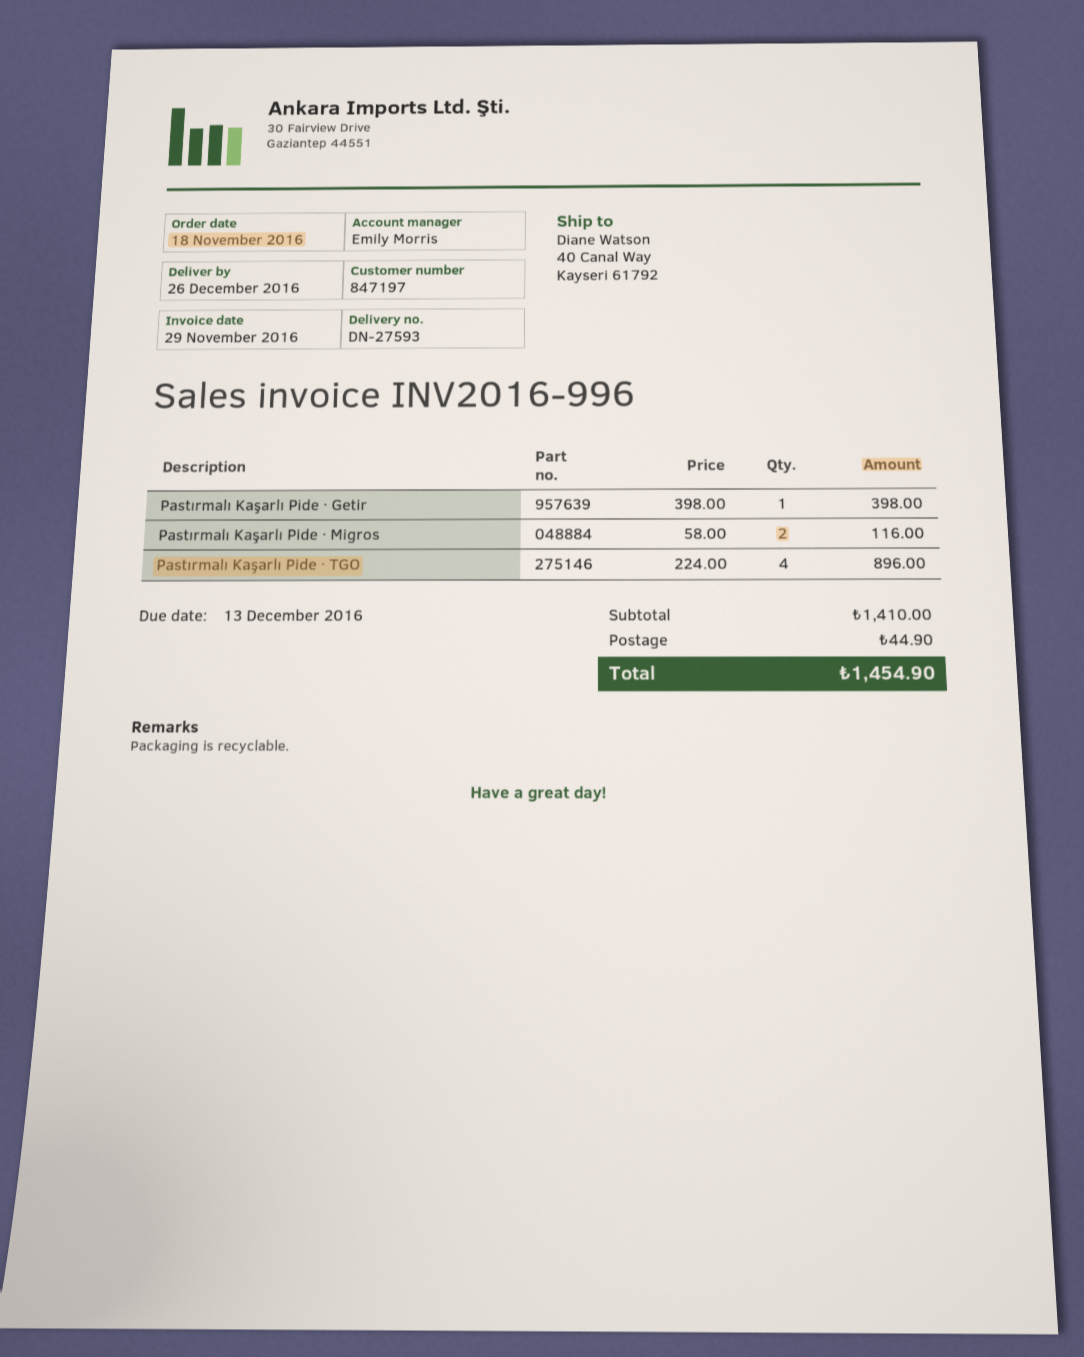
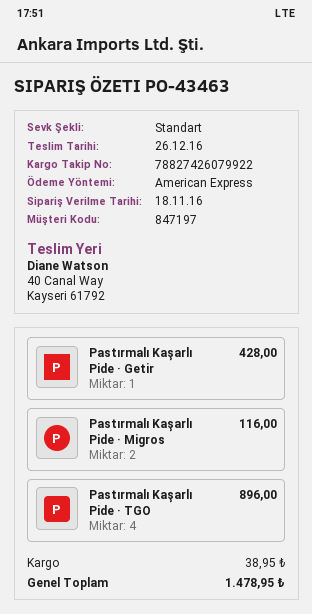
Pastırmalı Kaşarlı Pide · Getir: 1 for 398.00 -> 1 for 428.00
shipping: 44.90 -> 38.95
total: 1454.90 -> 1478.95

